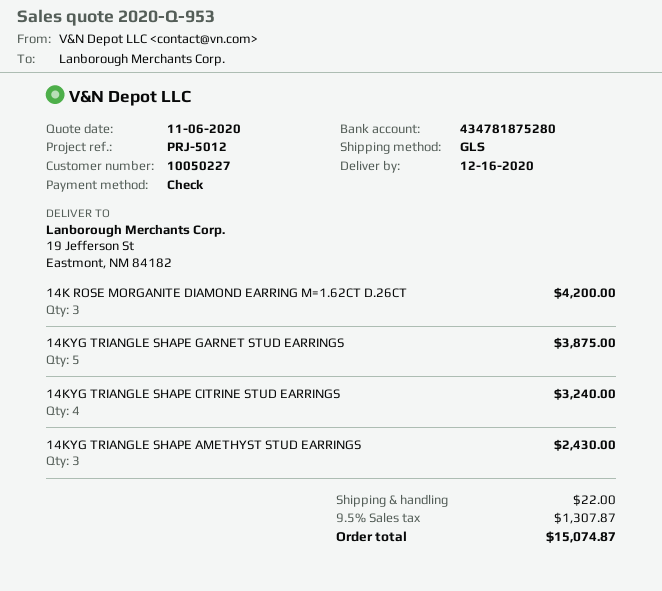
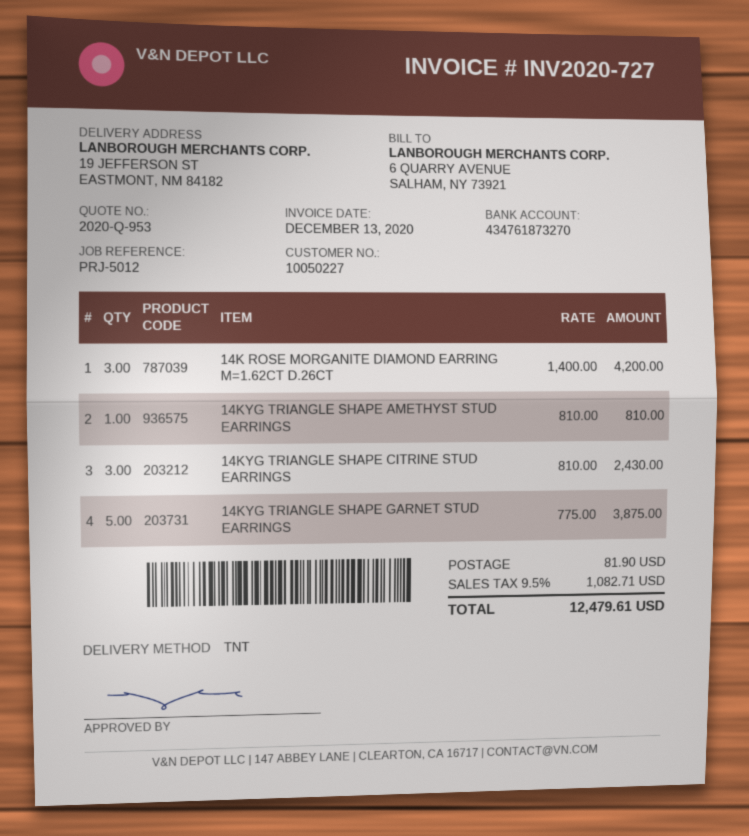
bank account: 434781875280 -> 434761873270
shipping method: GLS -> TNT
14KYG TRIANGLE SHAPE CITRINE STUD EARRINGS: 4 for 3240.00 -> 3 for 2430.00
14KYG TRIANGLE SHAPE AMETHYST STUD EARRINGS: 3 for 2430.00 -> 1 for 810.00
shipping: 22.00 -> 81.90
tax: 9.5% = 1307.87 -> 9.5% = 1082.71
total: 15074.87 -> 12479.61

